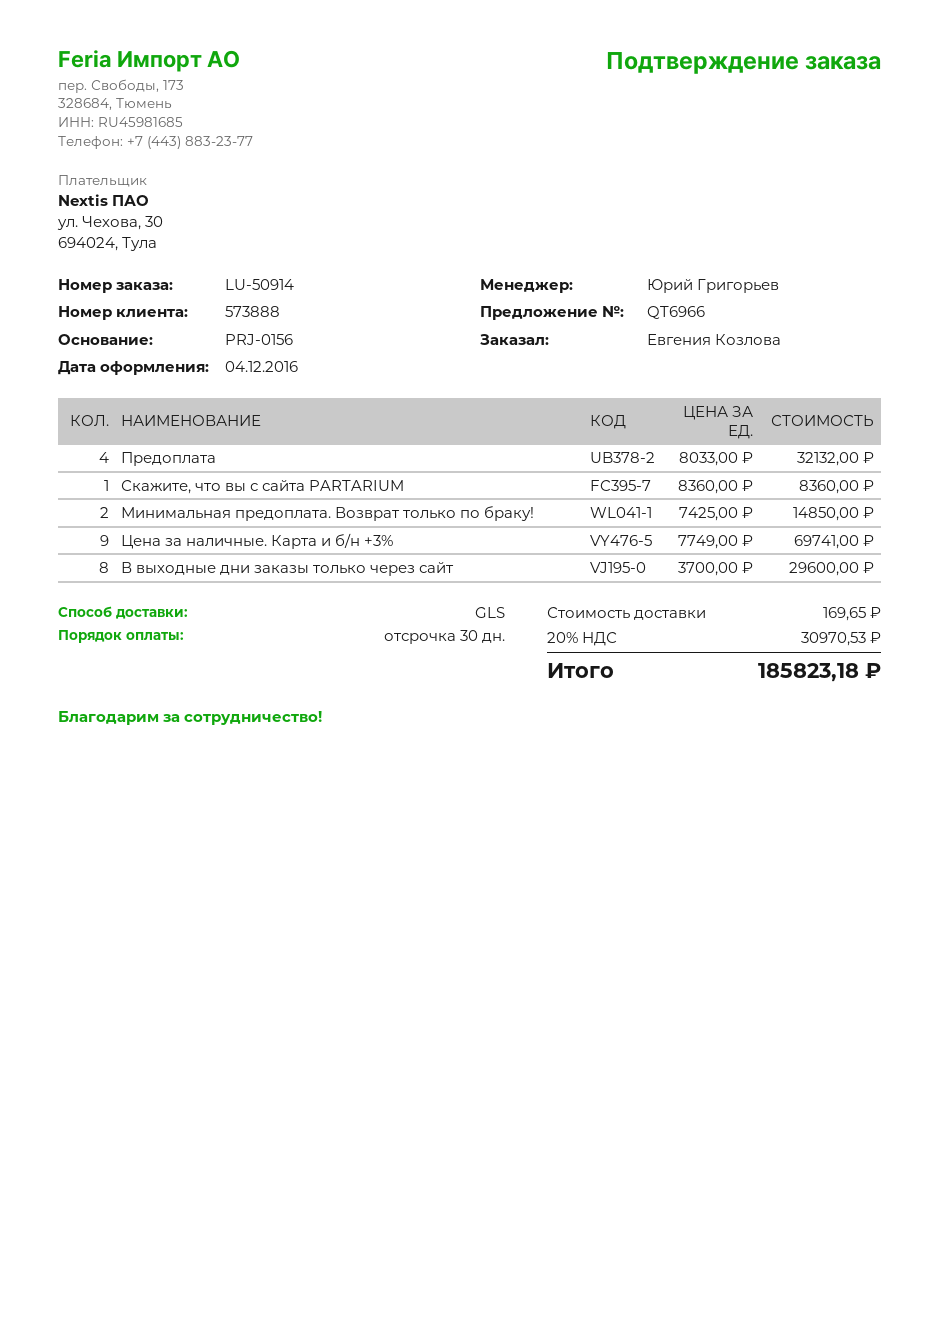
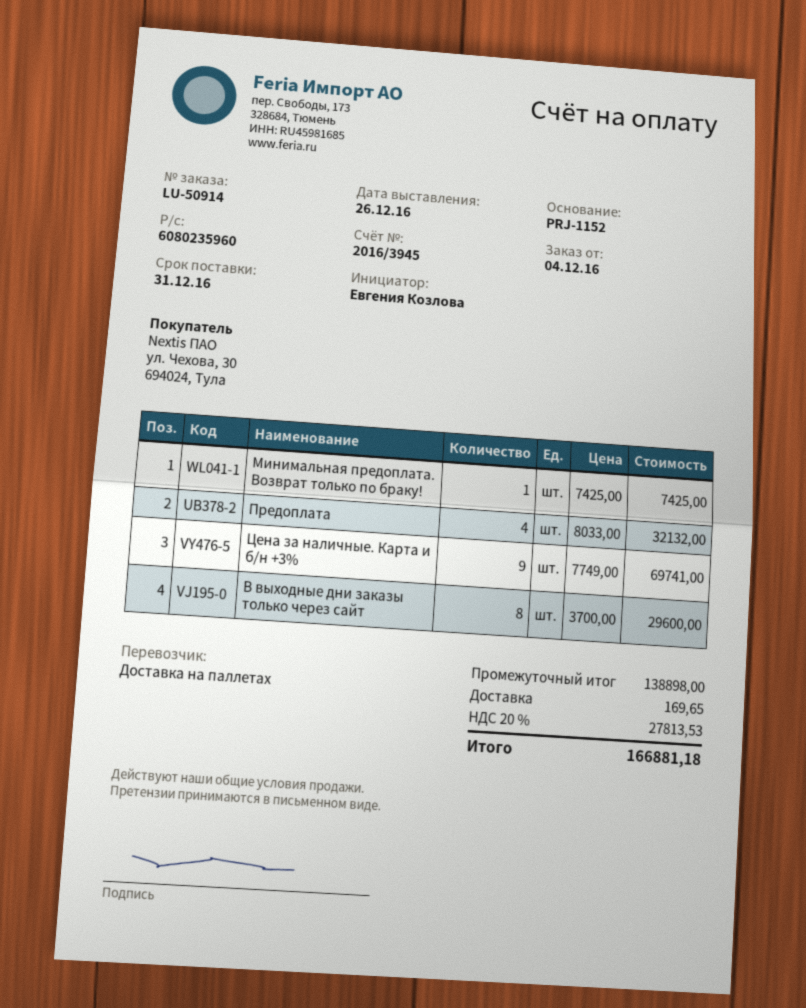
reference: PRJ-0156 -> PRJ-1152
shipping method: GLS -> pallet freight
Скажите, что вы с сайта PARTARIUM: 1 x 8360.00 = 8360.00 -> none
Минимальная предоплата. Возврат только по браку!: 2 x 7425.00 = 14850.00 -> 1 x 7425.00 = 7425.00
tax: 20% = 30970.53 -> 20% = 27813.53
total: 185823.18 -> 166881.18

